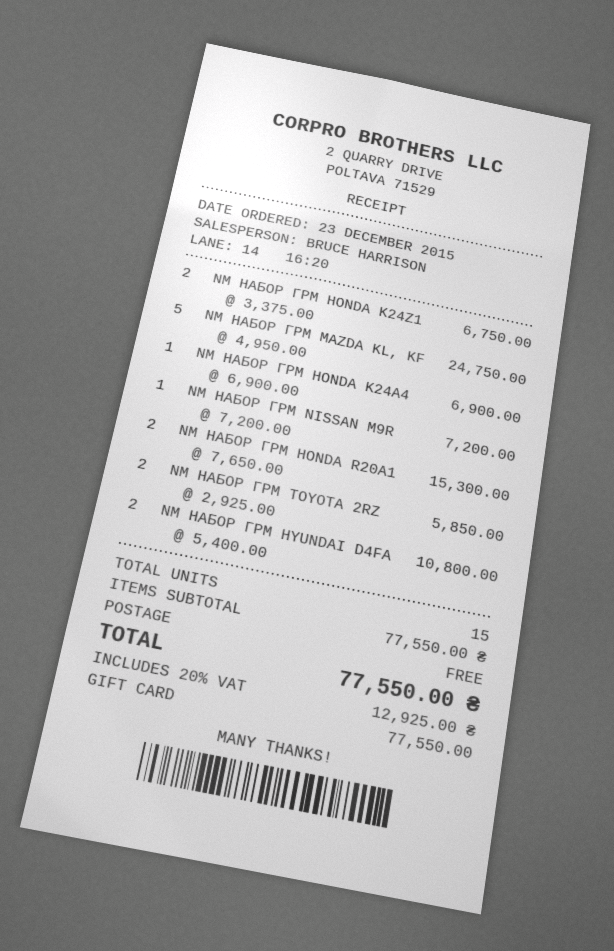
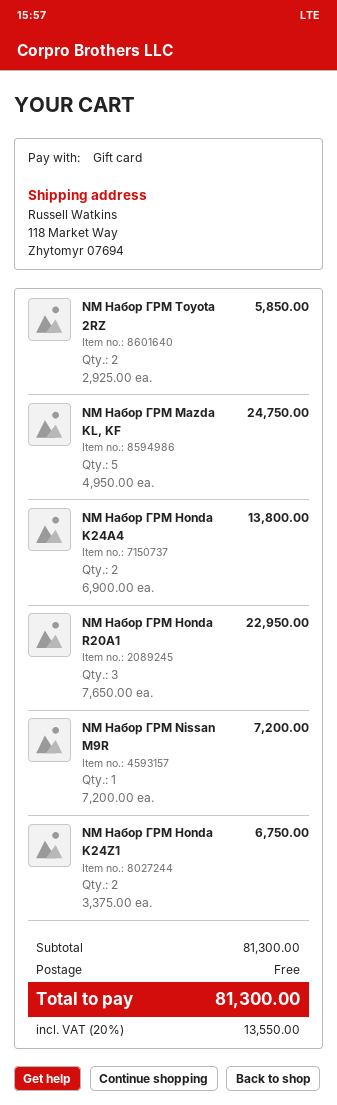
NM НАБОР ГРМ HONDA K24A4: 1 x 6900.00 = 6900.00 -> 2 x 6900.00 = 13800.00
NM НАБОР ГРМ HONDA R20A1: 2 x 7650.00 = 15300.00 -> 3 x 7650.00 = 22950.00
NM НАБОР ГРМ HYUNDAI D4FA: 2 x 5400.00 = 10800.00 -> none
subtotal: 77550.00 -> 81300.00
tax: 20% = 12925.00 -> 20% = 13550.00
total: 77550.00 -> 81300.00

